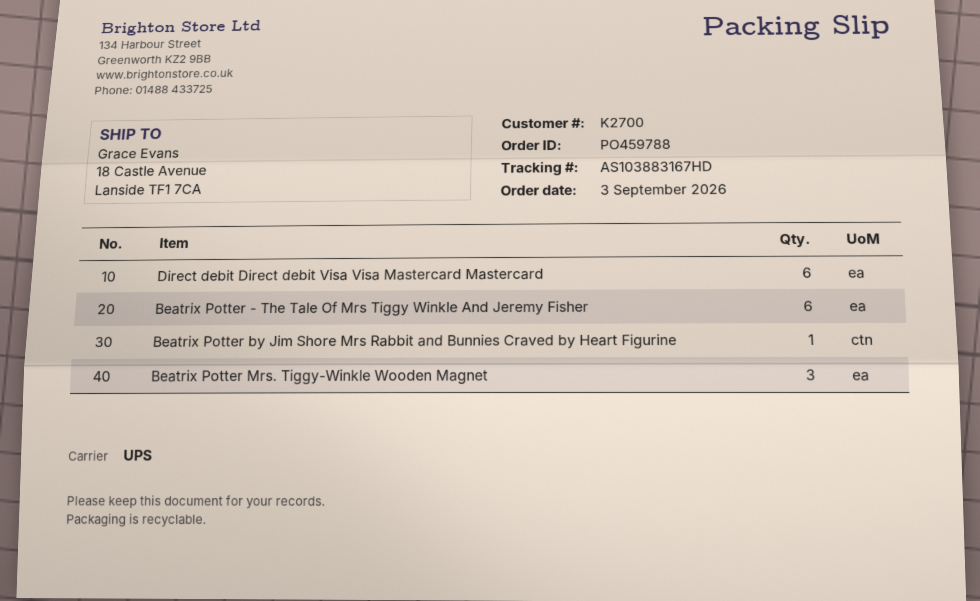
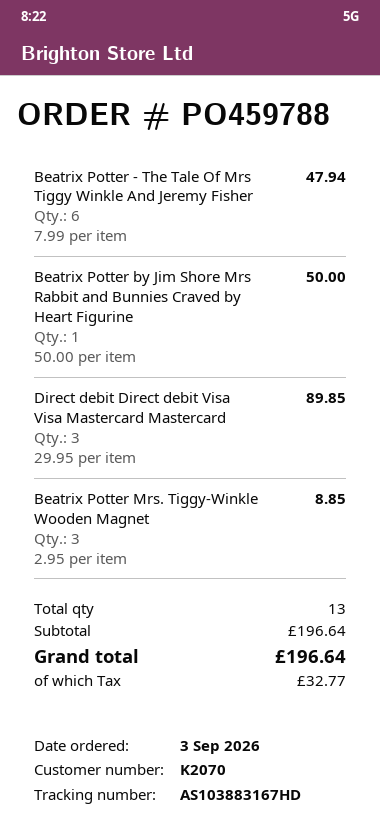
customer number: K2700 -> K2070
Direct debit Direct debit Visa Visa Mastercard Mastercard: 6 -> 3

